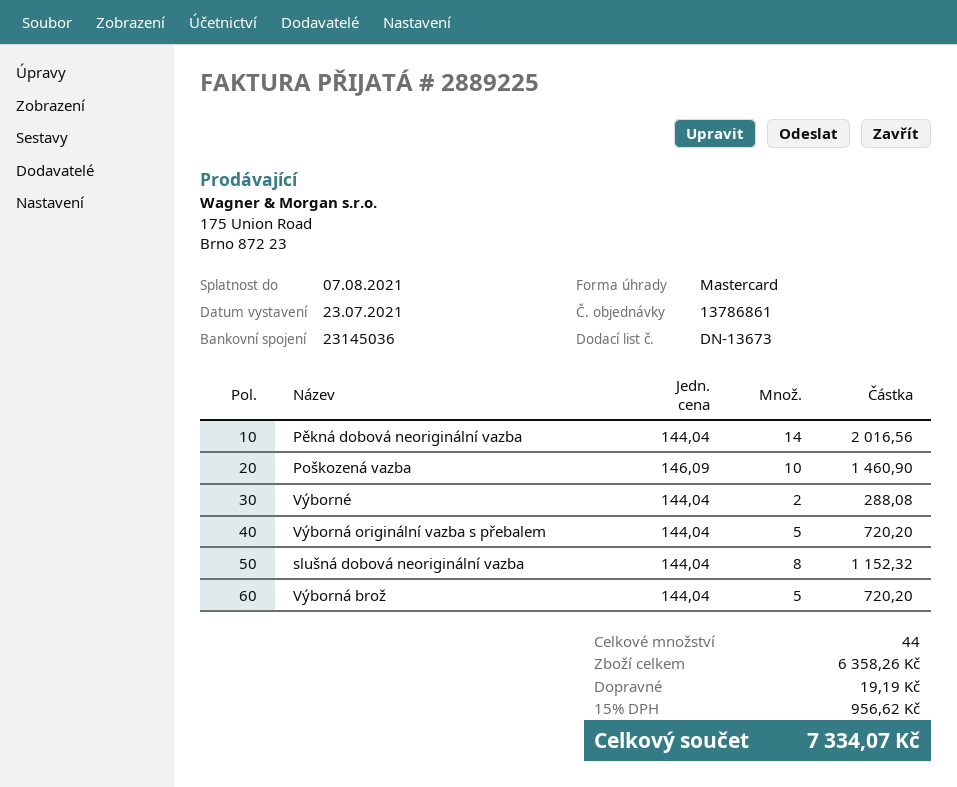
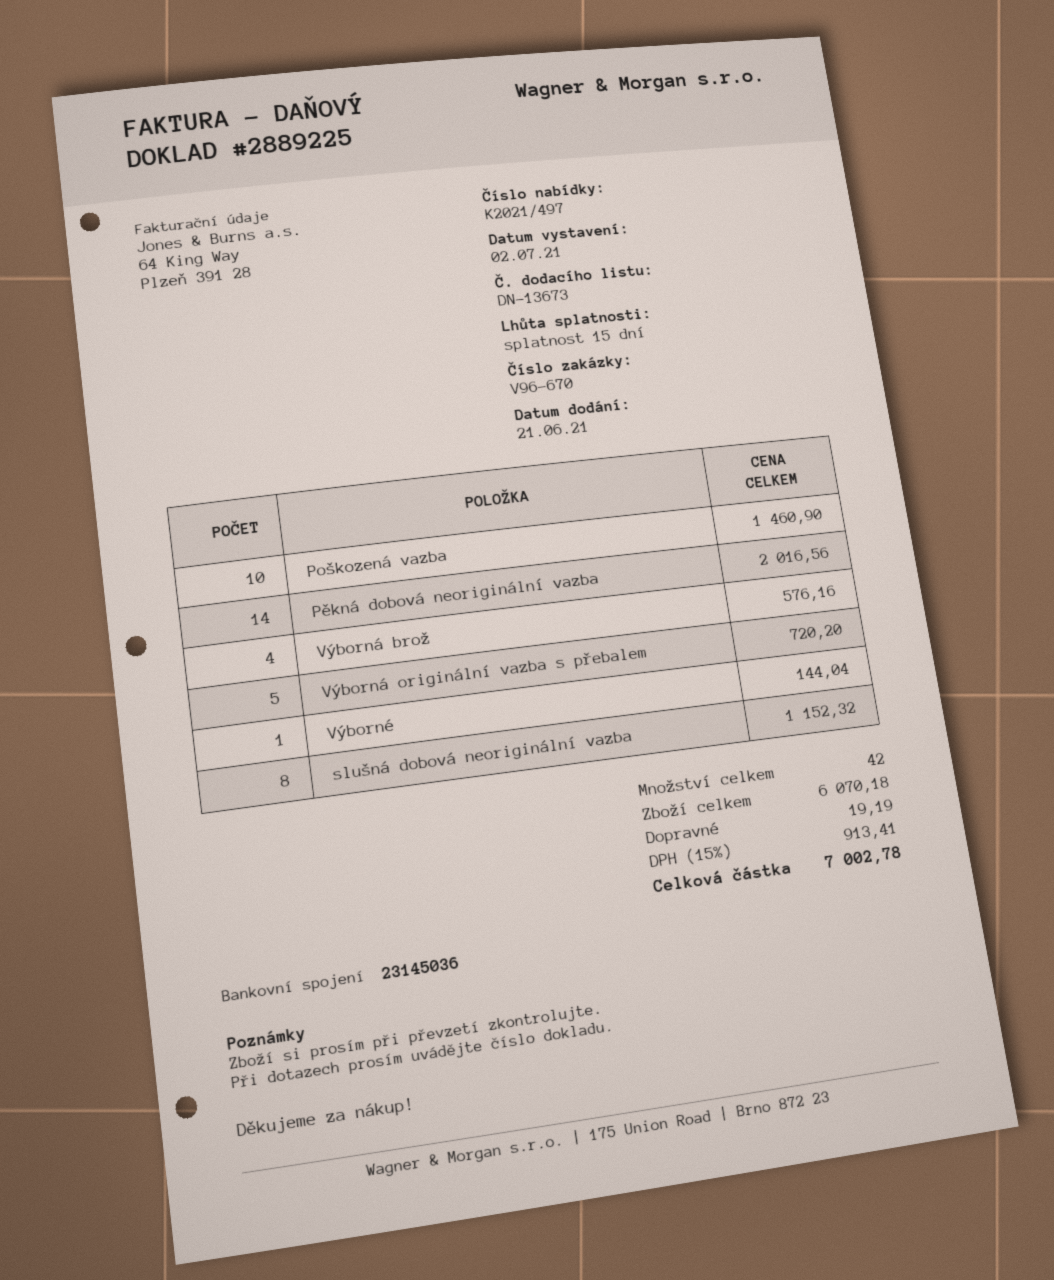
invoice date: 2021-07-23 -> 2021-07-02
Výborné: 2 for 288.08 -> 1 for 144.04
Výborná brož: 5 for 720.20 -> 4 for 576.16
total quantity: 44 -> 42
subtotal: 6358.26 -> 6070.18
tax: 15% = 956.62 -> 15% = 913.41
total: 7334.07 -> 7002.78

